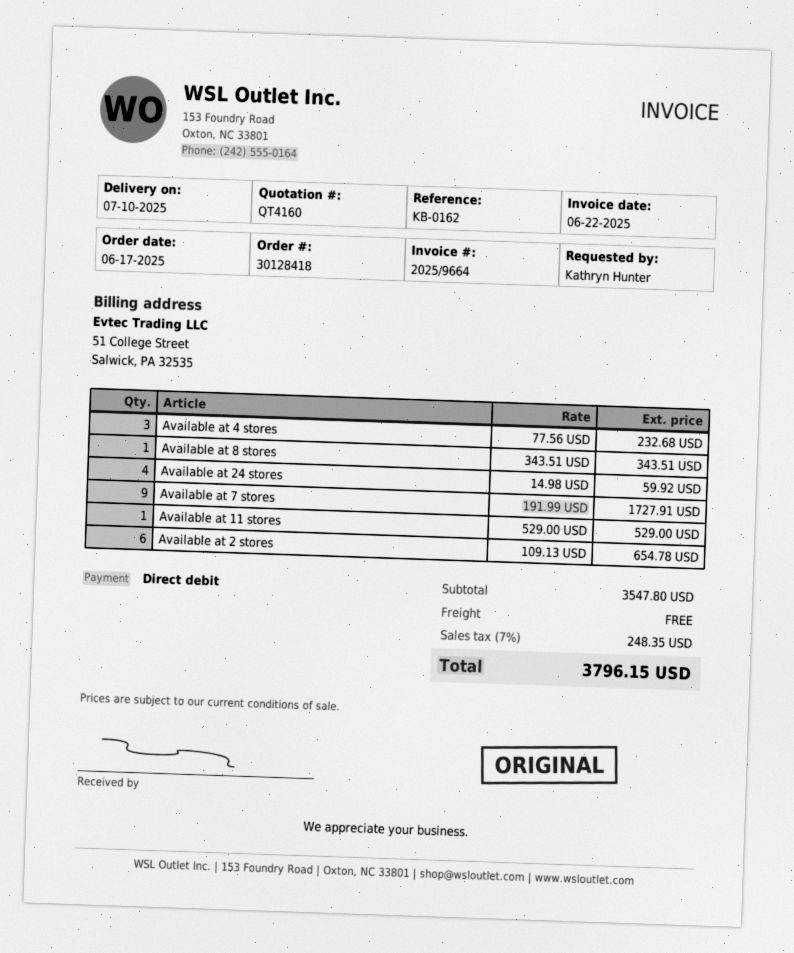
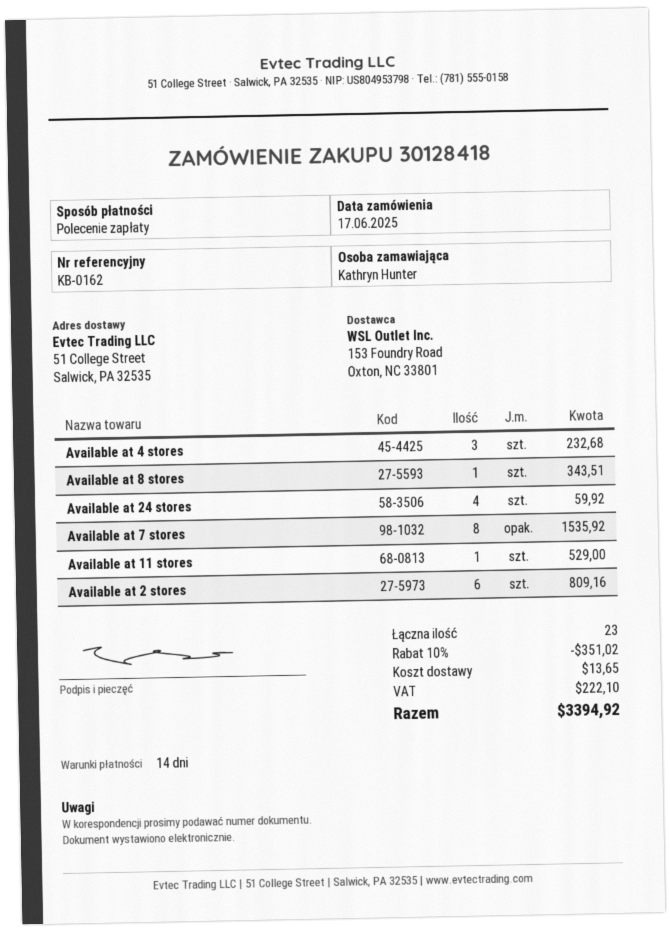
Available at 7 stores: 9 for 1727.91 -> 8 for 1535.92
Available at 2 stores: 6 for 654.78 -> 6 for 809.16
discount: none -> 10% = 351.02
shipping: 0.00 -> 13.65
tax: 248.35 -> 222.10
total: 3796.15 -> 3394.92

